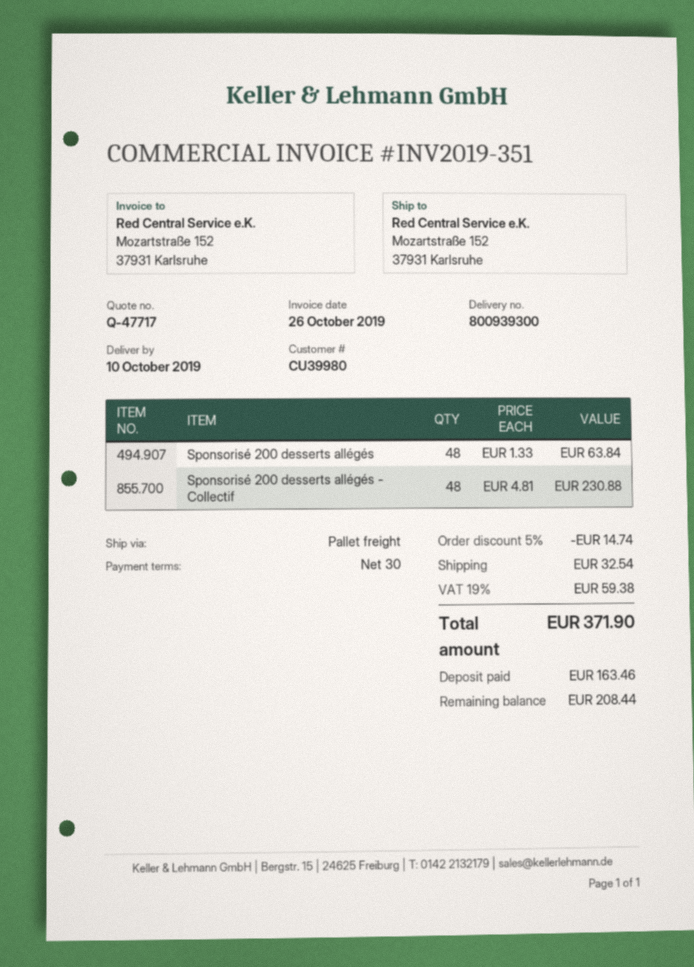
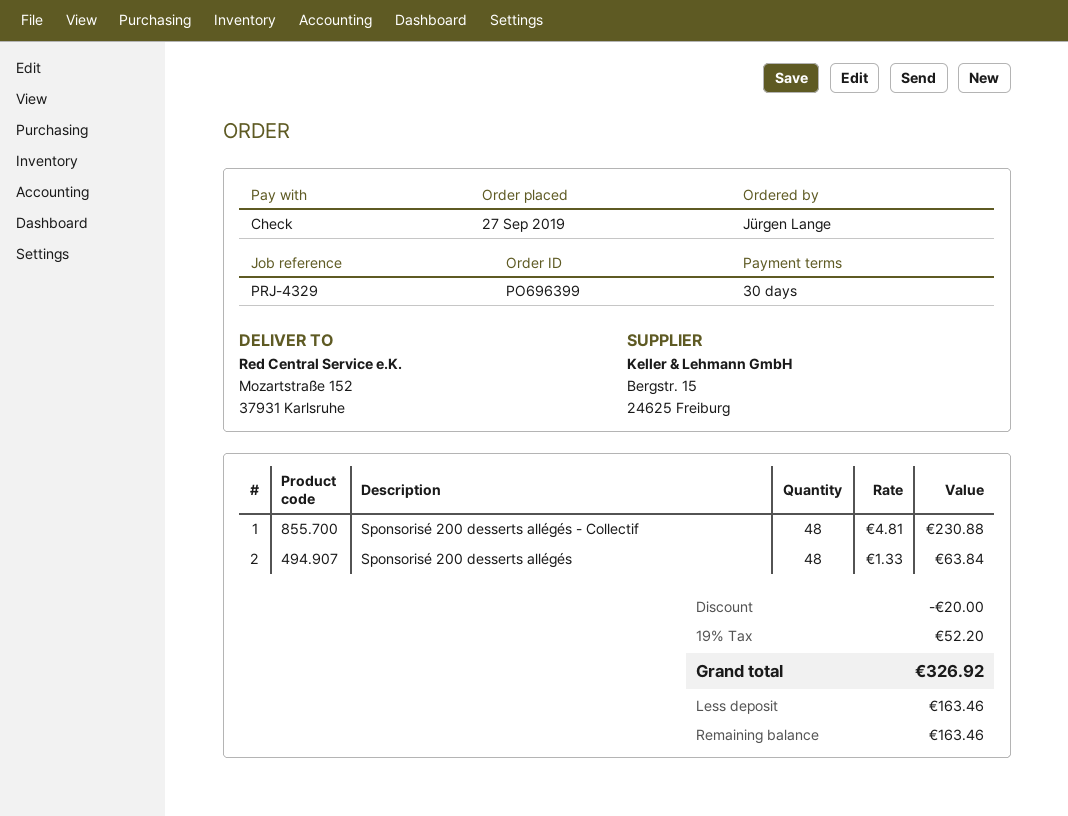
discount: 14.74 -> 20.00
shipping: 32.54 -> none
tax: 19% = 59.38 -> 19% = 52.20
total: 371.90 -> 326.92
balance: 208.44 -> 163.46

